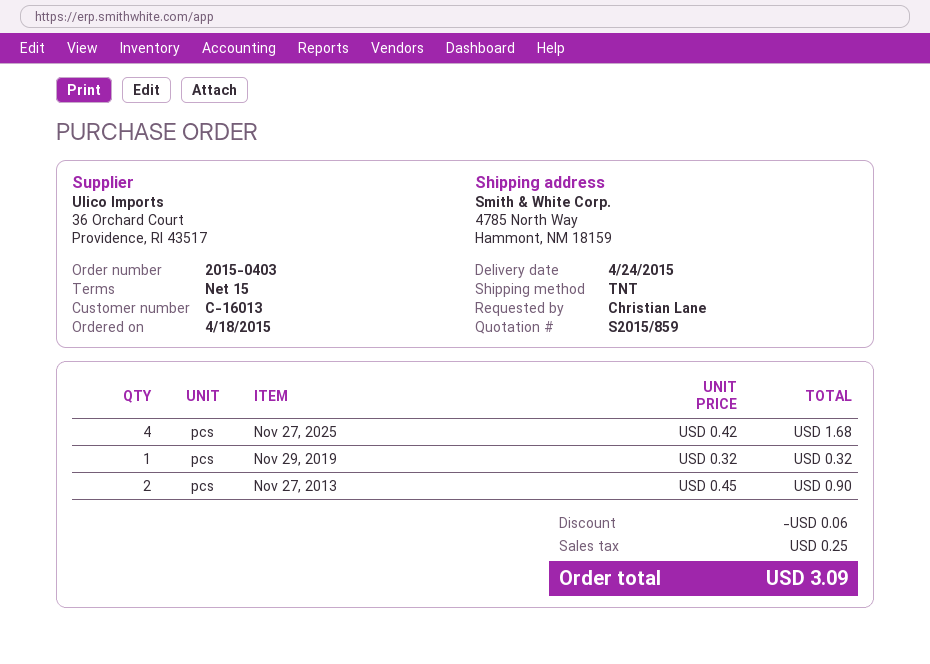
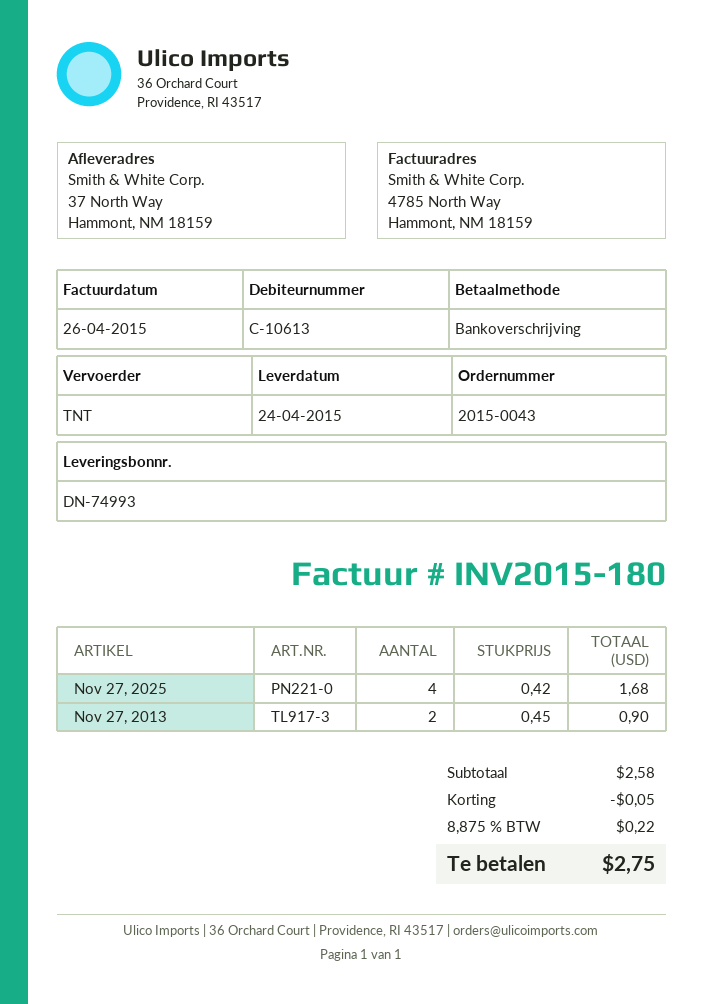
order number: 2015-0403 -> 2015-0043
customer number: C-16013 -> C-10613
ship to: 4785 North Way, Hammont, NM 18159 -> 37 North Way, Hammont, NM 18159
Nov 29, 2019: 1 x 0.32 = 0.32 -> none
discount: 0.06 -> 0.05
tax: 0.25 -> 0.22
total: 3.09 -> 2.75

